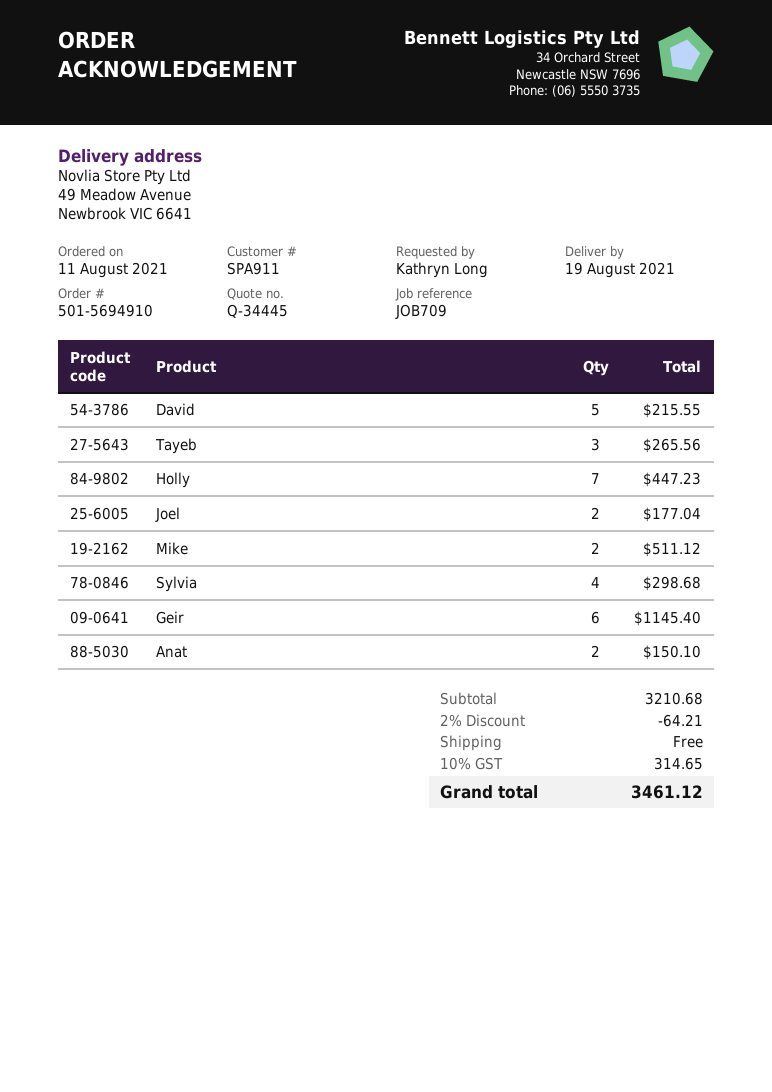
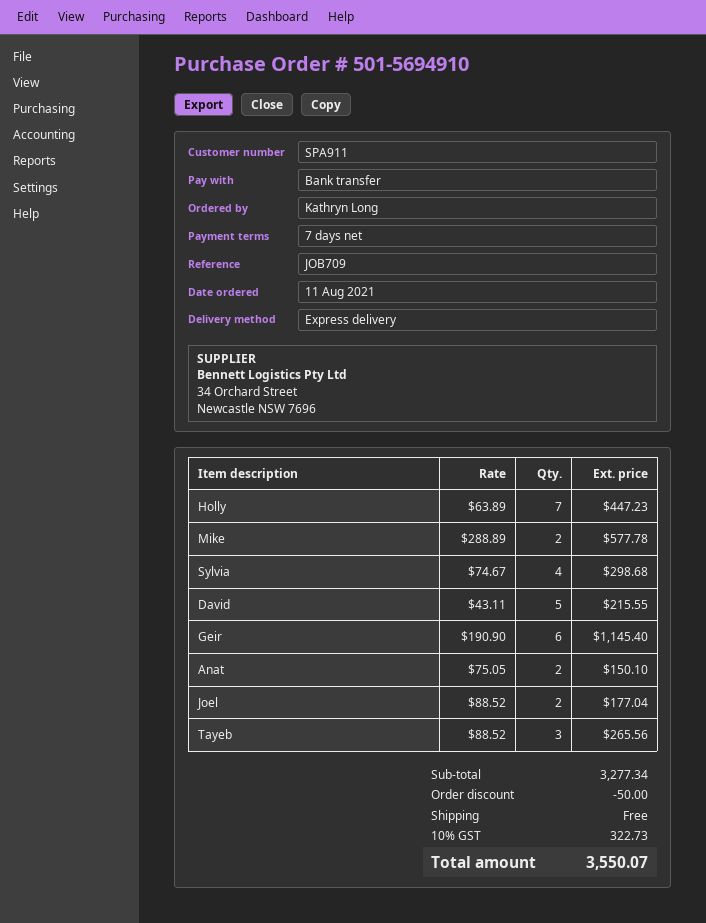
Mike: 2 for 511.12 -> 2 for 577.78
subtotal: 3210.68 -> 3277.34
discount: 64.21 -> 50.00
tax: 10% = 314.65 -> 10% = 322.73
total: 3461.12 -> 3550.07

